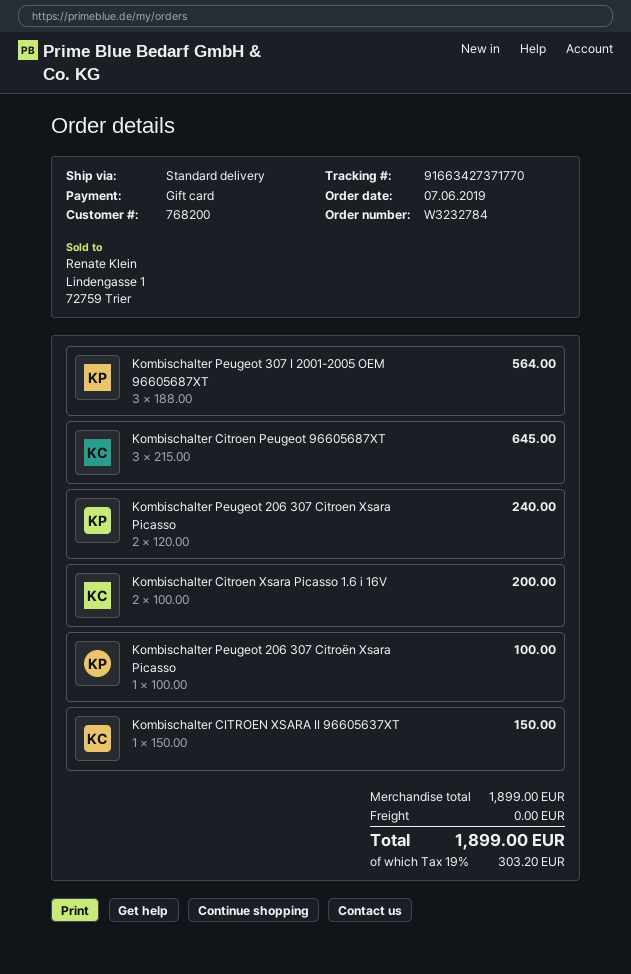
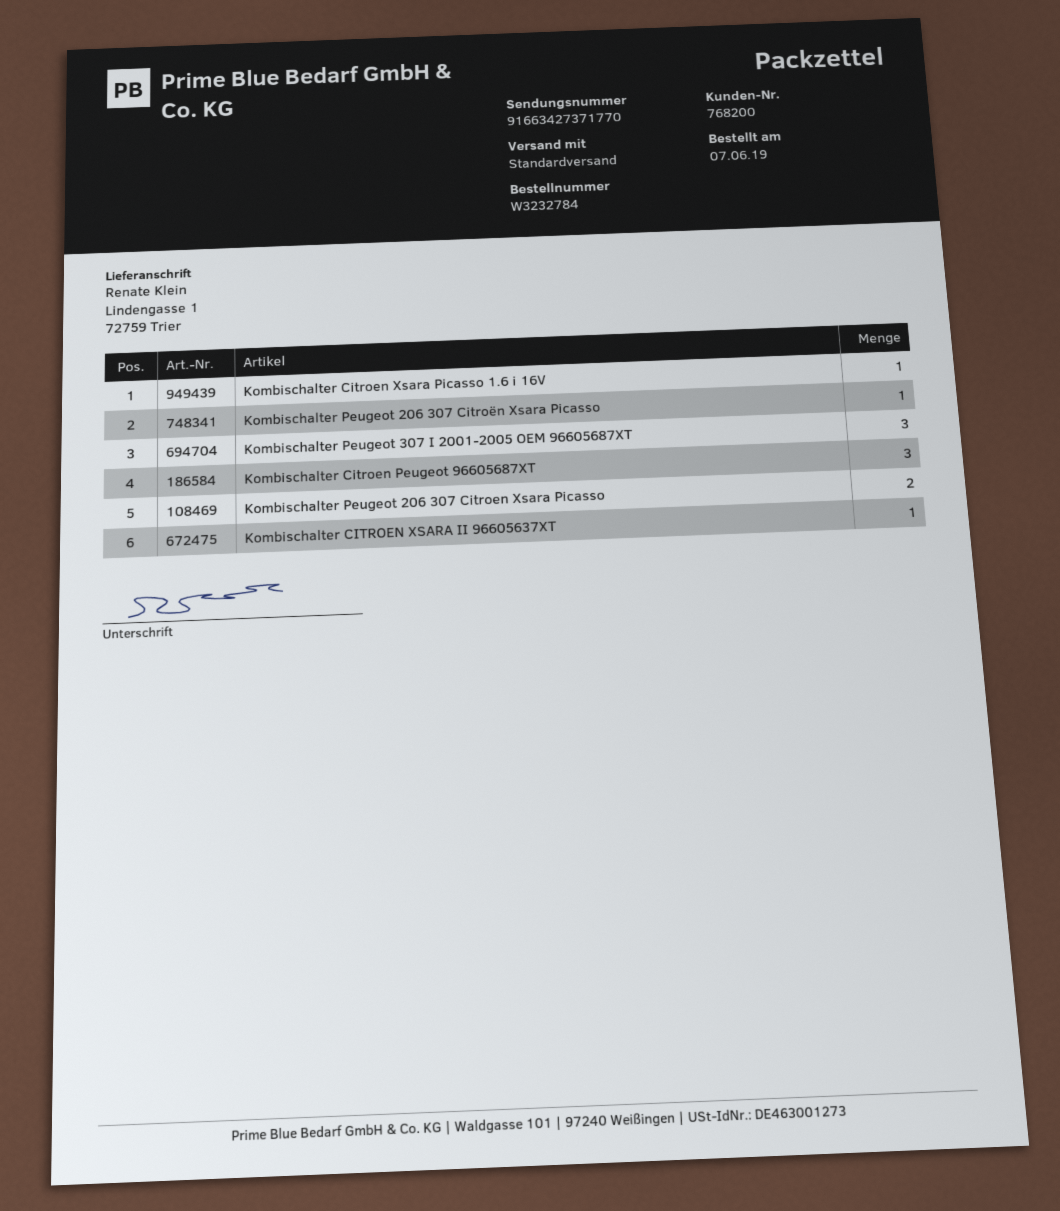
Kombischalter Citroen Xsara Picasso 1.6 i 16V: 2 -> 1

